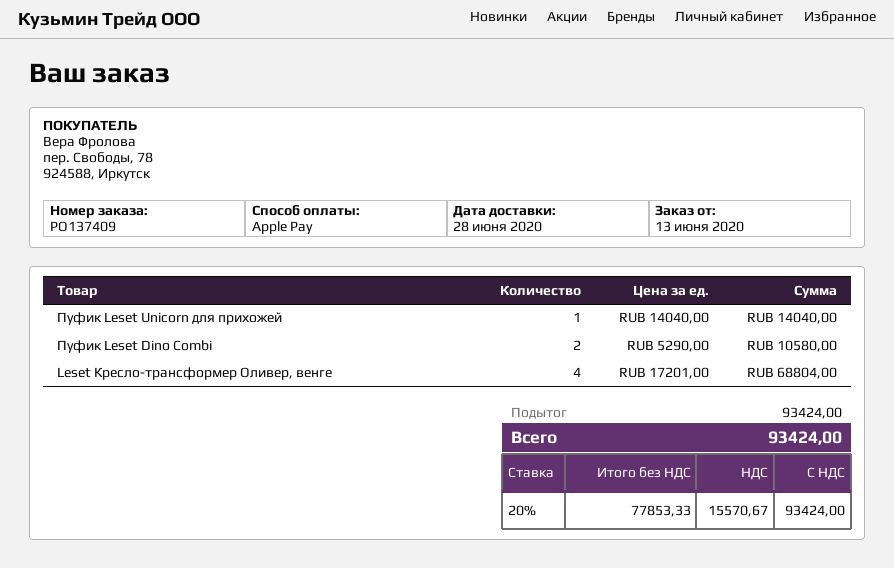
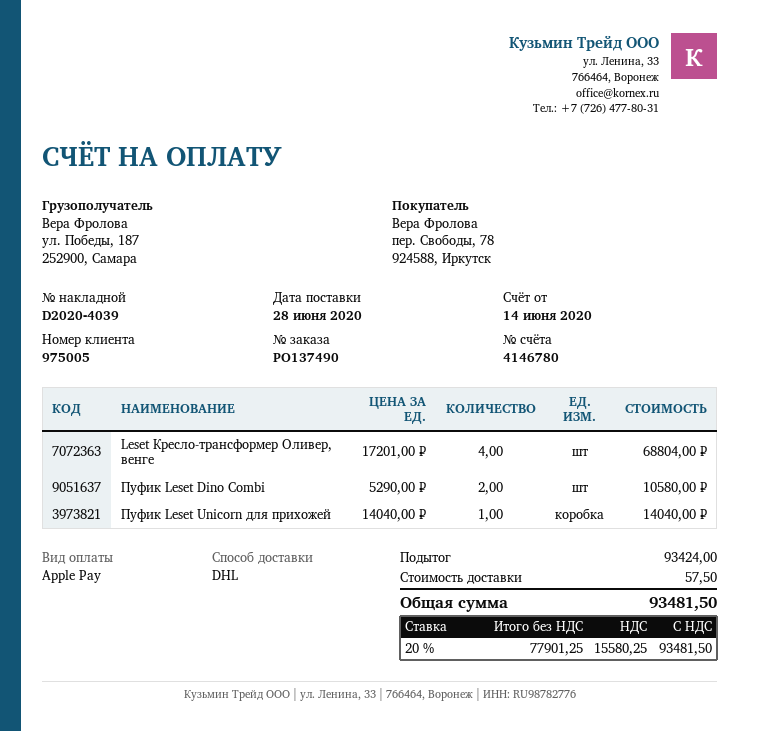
order number: PO137409 -> PO137490
shipping: none -> 57.50
net: 77853.33 -> 77901.25
tax: 20% = 15570.67 -> 20% = 15580.25
total: 93424.00 -> 93481.50

